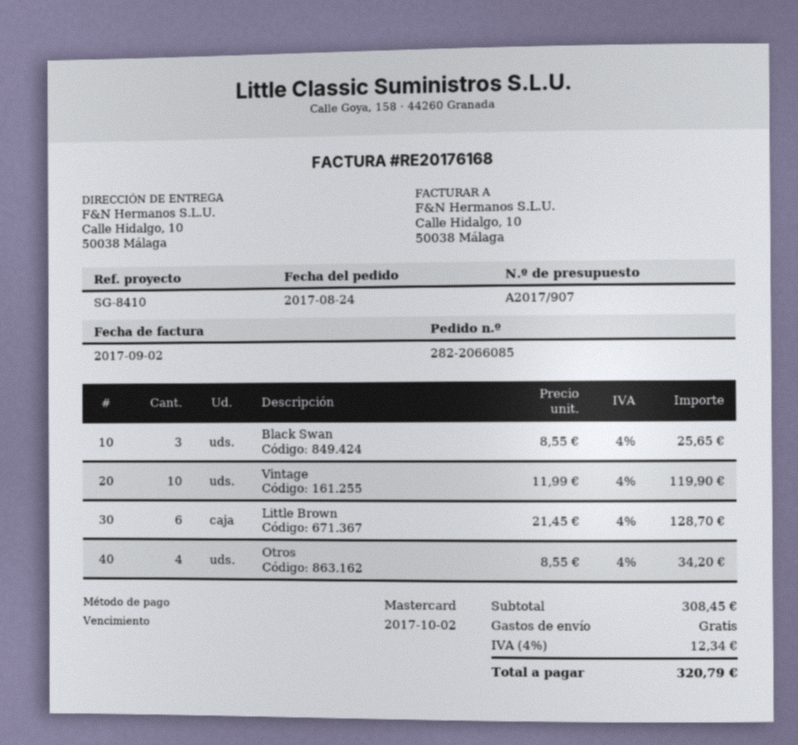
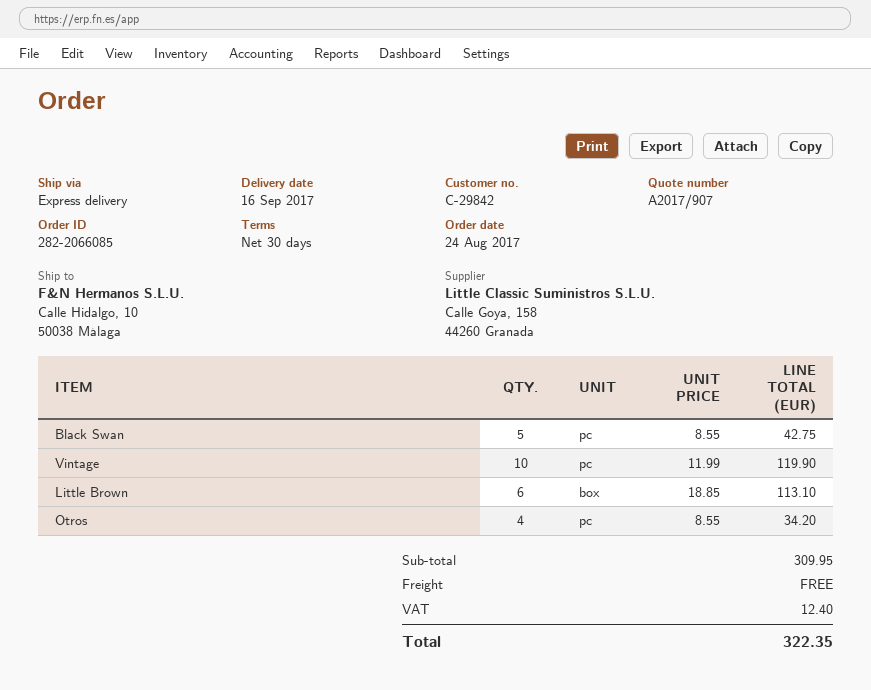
Black Swan: 3 x 8.55 = 25.65 -> 5 x 8.55 = 42.75
Little Brown: 6 x 21.45 = 128.70 -> 6 x 18.85 = 113.10
subtotal: 308.45 -> 309.95
tax: 12.34 -> 12.40
total: 320.79 -> 322.35

